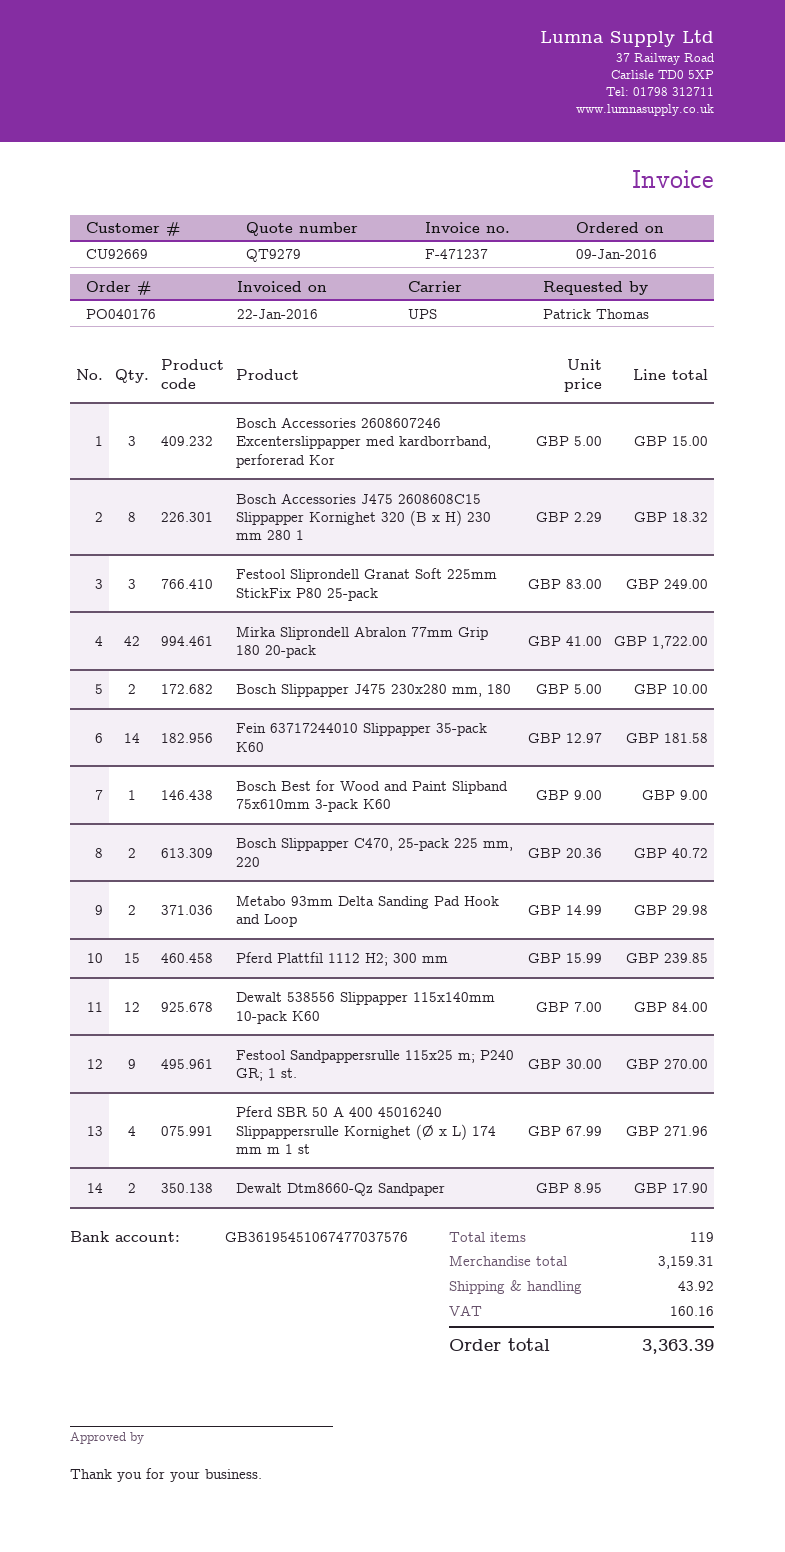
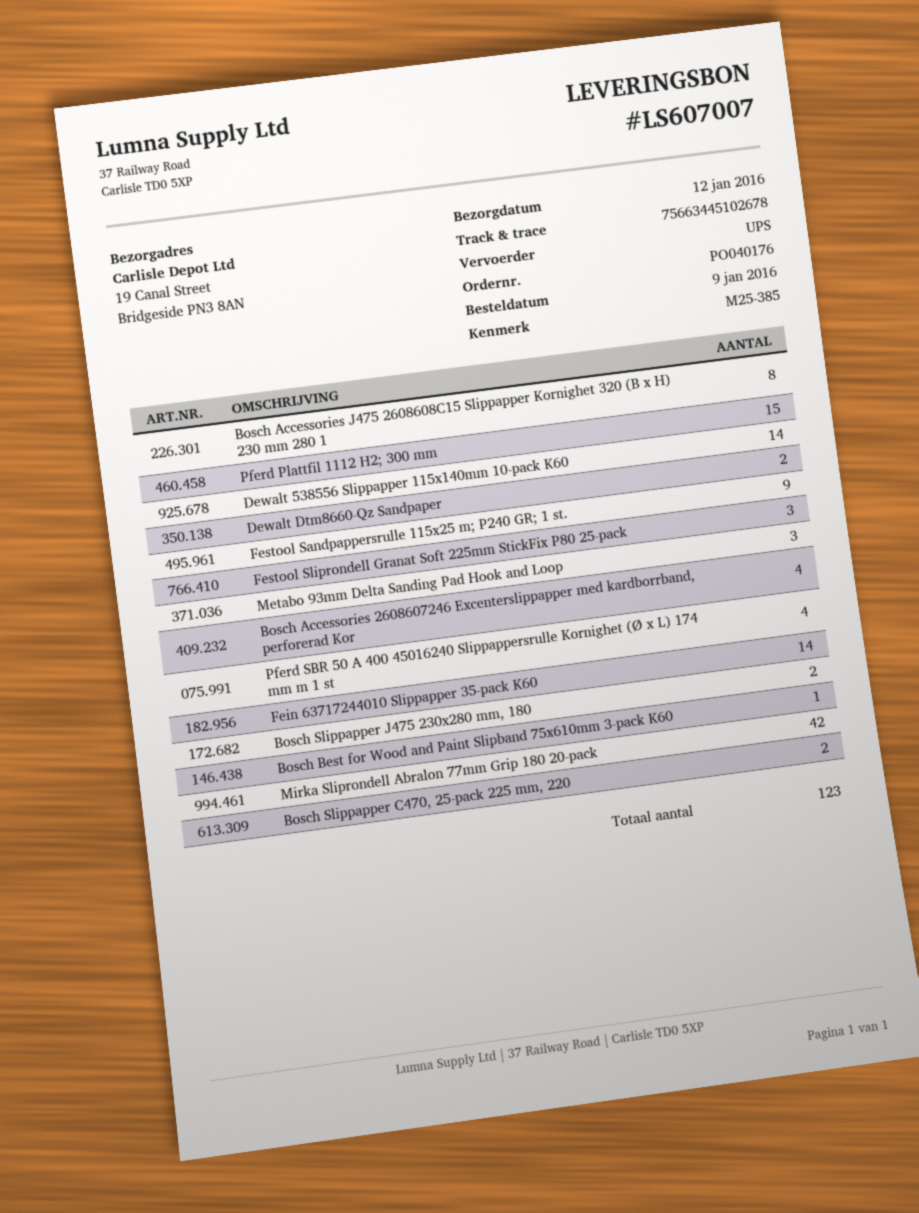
Bosch Accessories 2608607246 Excenterslippapper med kardborrband, perforerad Kor: 3 -> 4
Metabo 93mm Delta Sanding Pad Hook and Loop: 2 -> 3
Dewalt 538556 Slippapper 115x140mm 10-pack K60: 12 -> 14
total quantity: 119 -> 123

